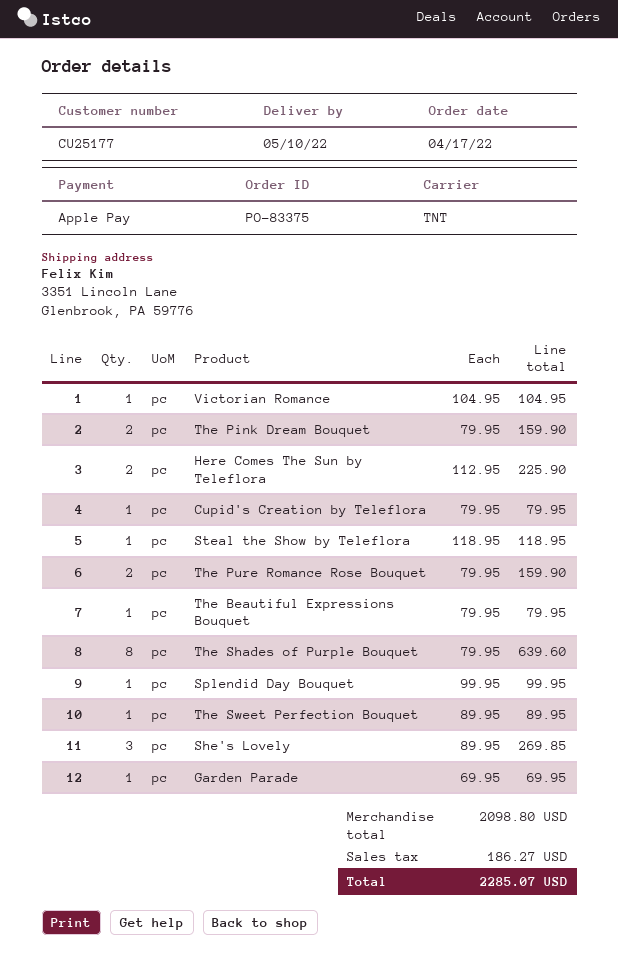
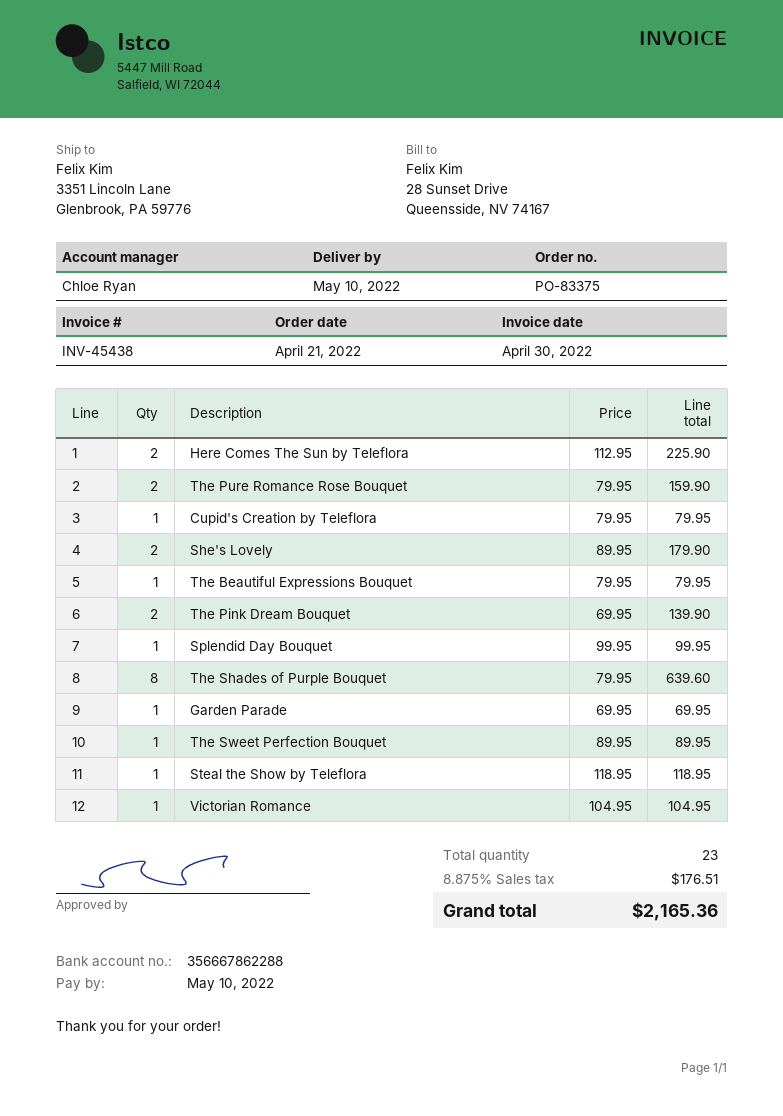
order date: 2022-04-17 -> 2022-04-21
The Pink Dream Bouquet: 2 x 79.95 = 159.90 -> 2 x 69.95 = 139.90
She's Lovely: 3 x 89.95 = 269.85 -> 2 x 89.95 = 179.90
tax: 186.27 -> 176.51
total: 2285.07 -> 2165.36

